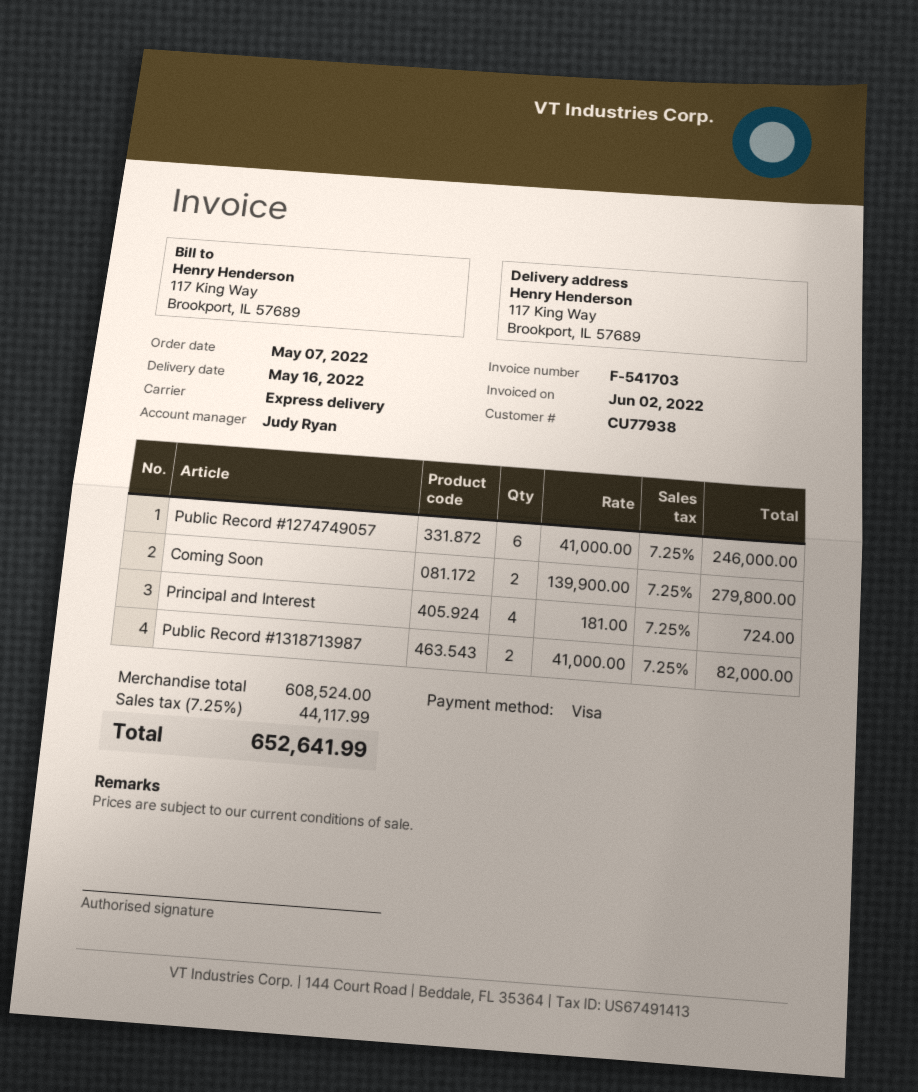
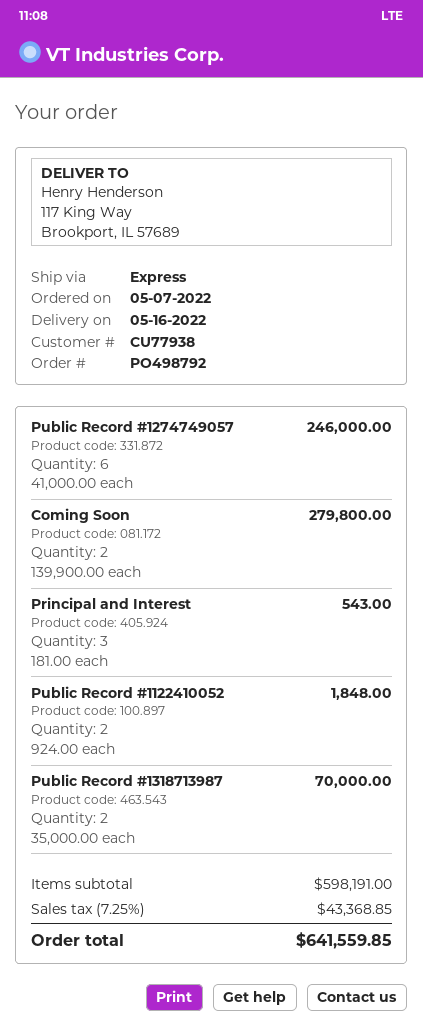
Principal and Interest: 4 x 181.00 = 724.00 -> 3 x 181.00 = 543.00
Public Record #1318713987: 2 x 41000.00 = 82000.00 -> 2 x 35000.00 = 70000.00
Public Record #1122410052: none -> 2 x 924.00 = 1848.00
subtotal: 608524.00 -> 598191.00
tax: 7.25% = 44117.99 -> 7.25% = 43368.85
total: 652641.99 -> 641559.85

